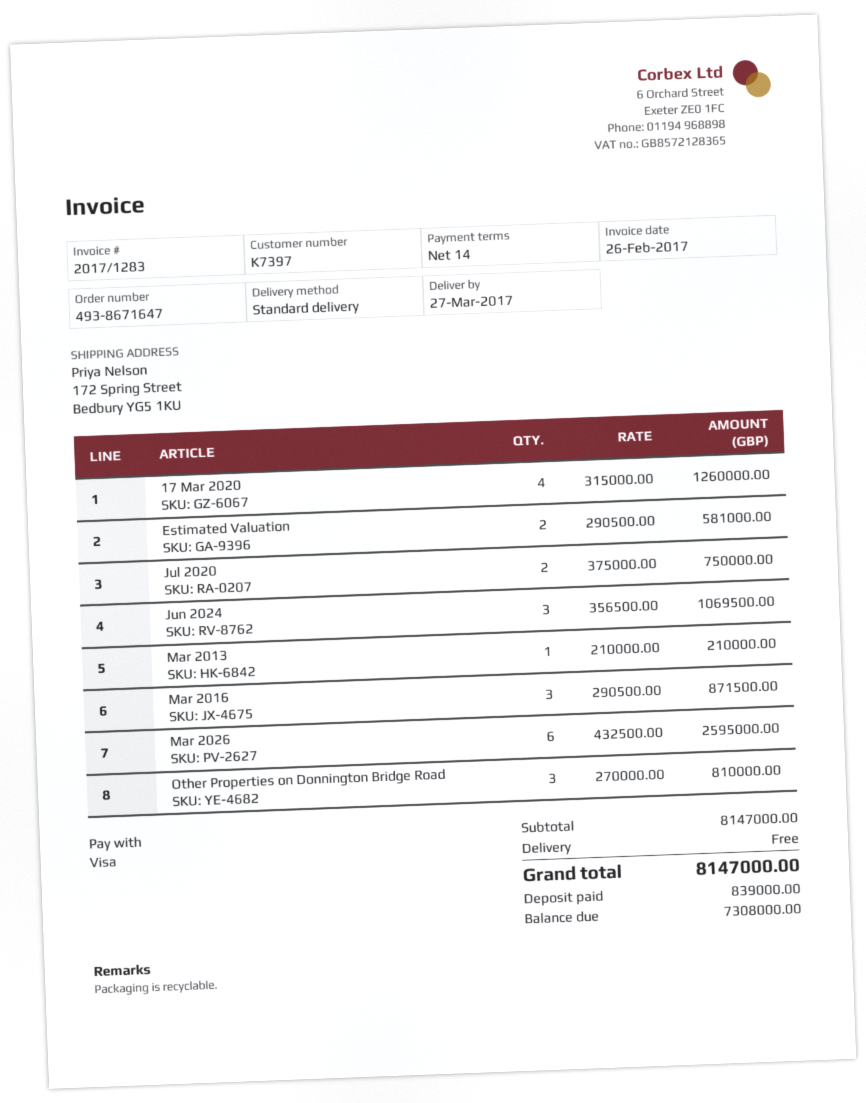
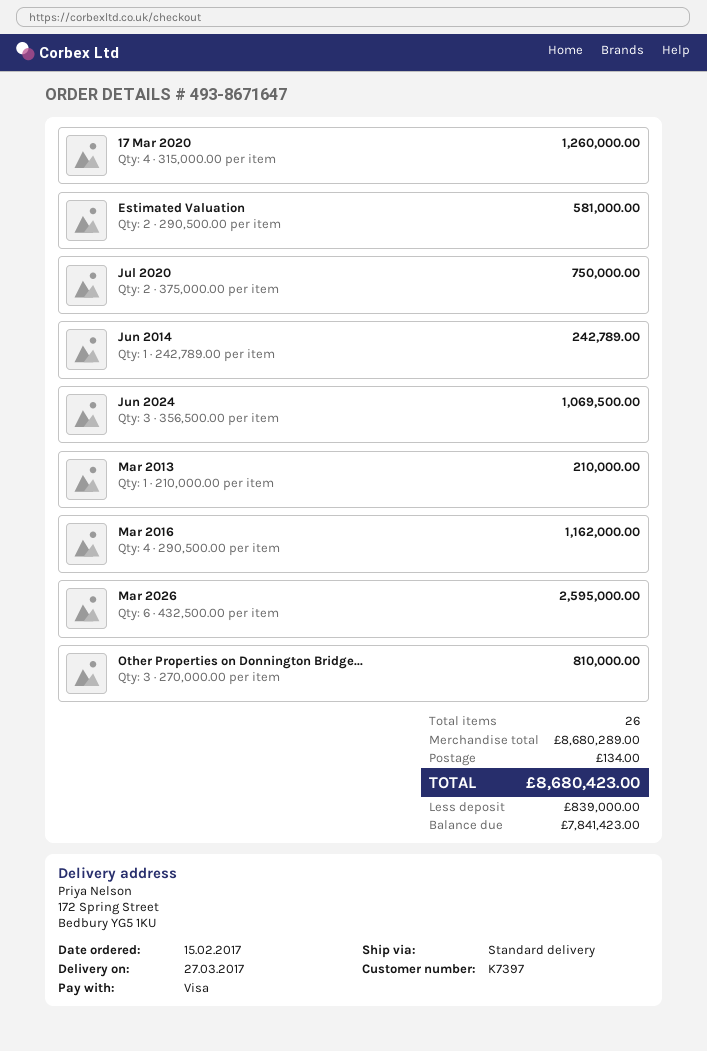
Mar 2016: 3 x 290500.00 = 871500.00 -> 4 x 290500.00 = 1162000.00
Jun 2014: none -> 1 x 242789.00 = 242789.00
subtotal: 8147000.00 -> 8680289.00
shipping: 0.00 -> 134.00
total: 8147000.00 -> 8680423.00
balance: 7308000.00 -> 7841423.00

